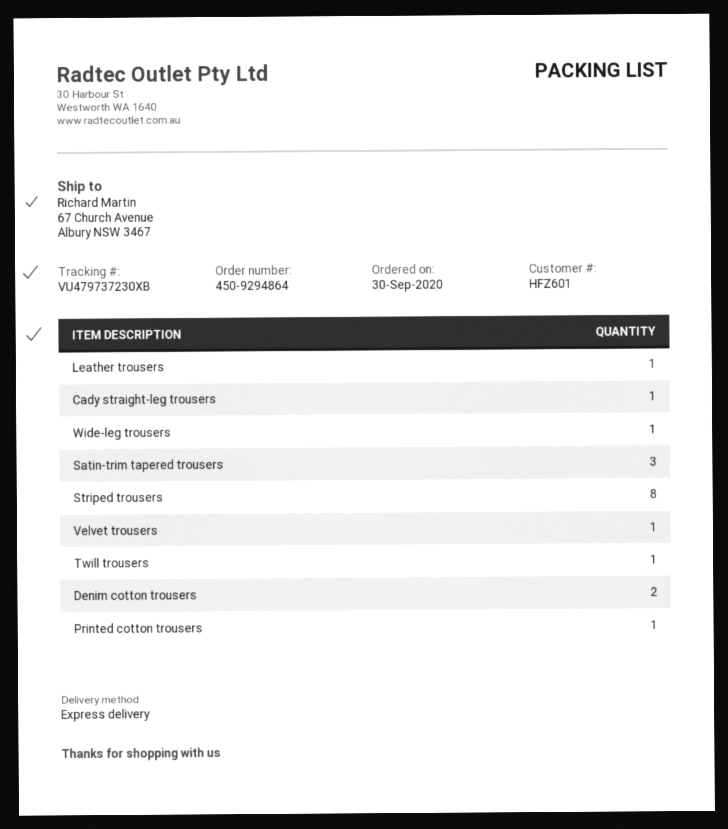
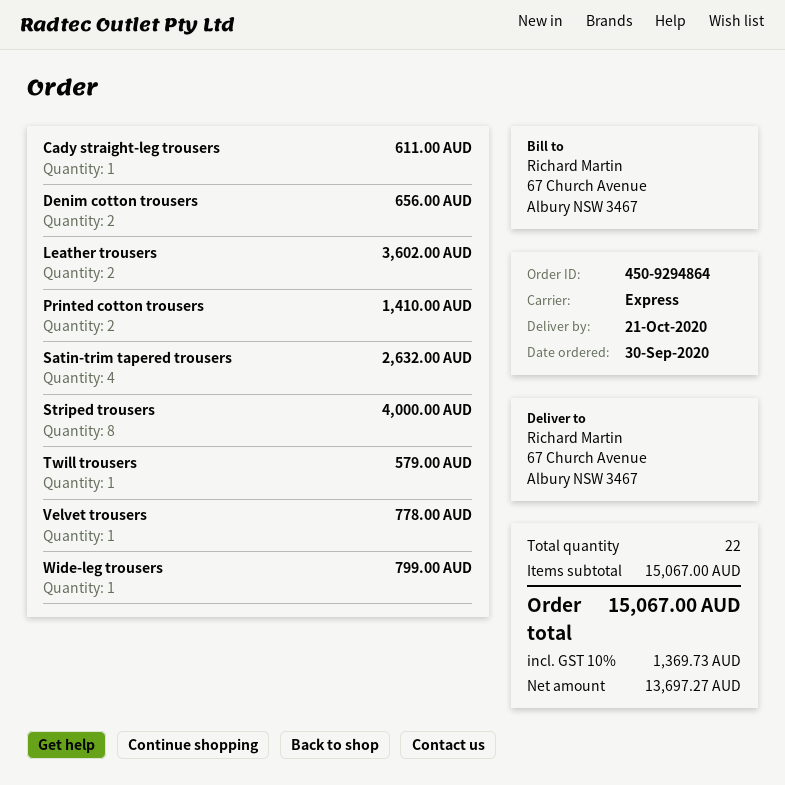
Leather trousers: 1 -> 2
Satin-trim tapered trousers: 3 -> 4
Printed cotton trousers: 1 -> 2

